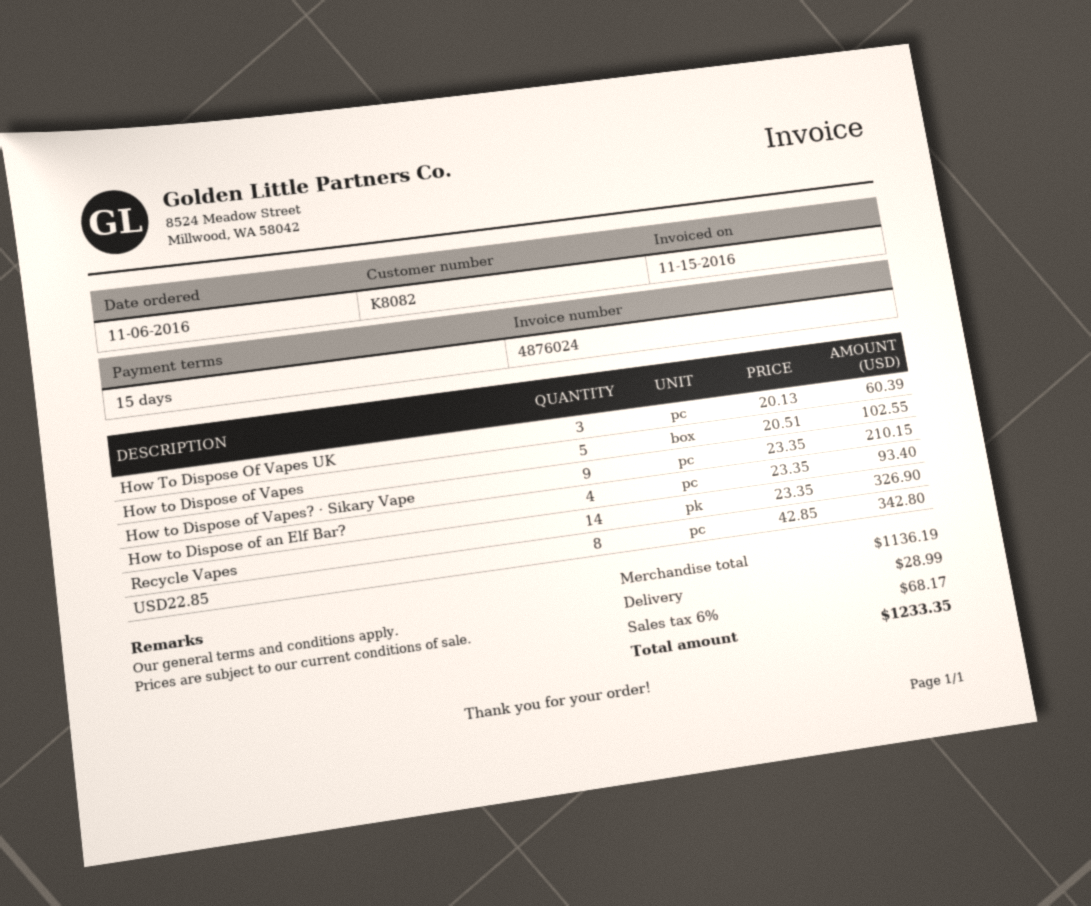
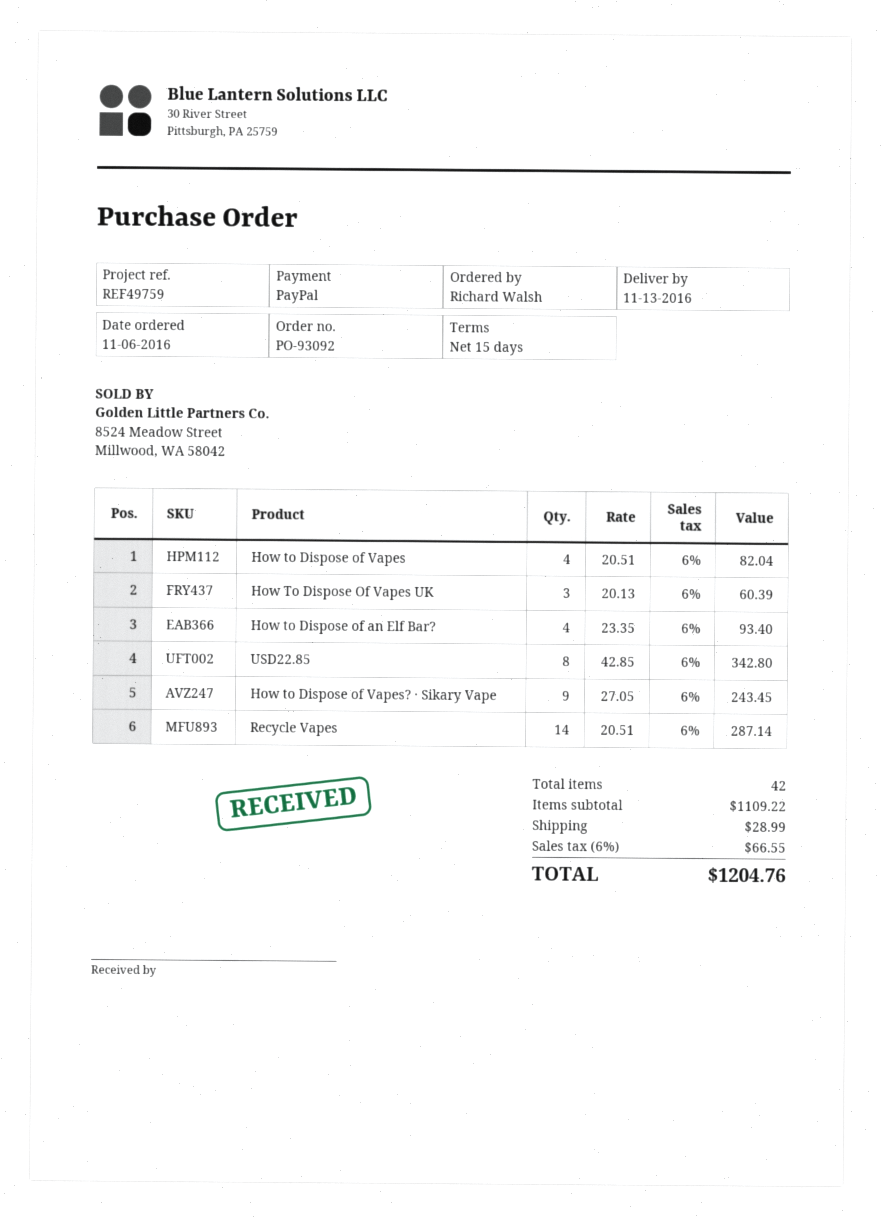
How to Dispose of Vapes: 5 x 20.51 = 102.55 -> 4 x 20.51 = 82.04
How to Dispose of Vapes? · Sikary Vape: 9 x 23.35 = 210.15 -> 9 x 27.05 = 243.45
Recycle Vapes: 14 x 23.35 = 326.90 -> 14 x 20.51 = 287.14
subtotal: 1136.19 -> 1109.22
tax: 6% = 68.17 -> 6% = 66.55
total: 1233.35 -> 1204.76

